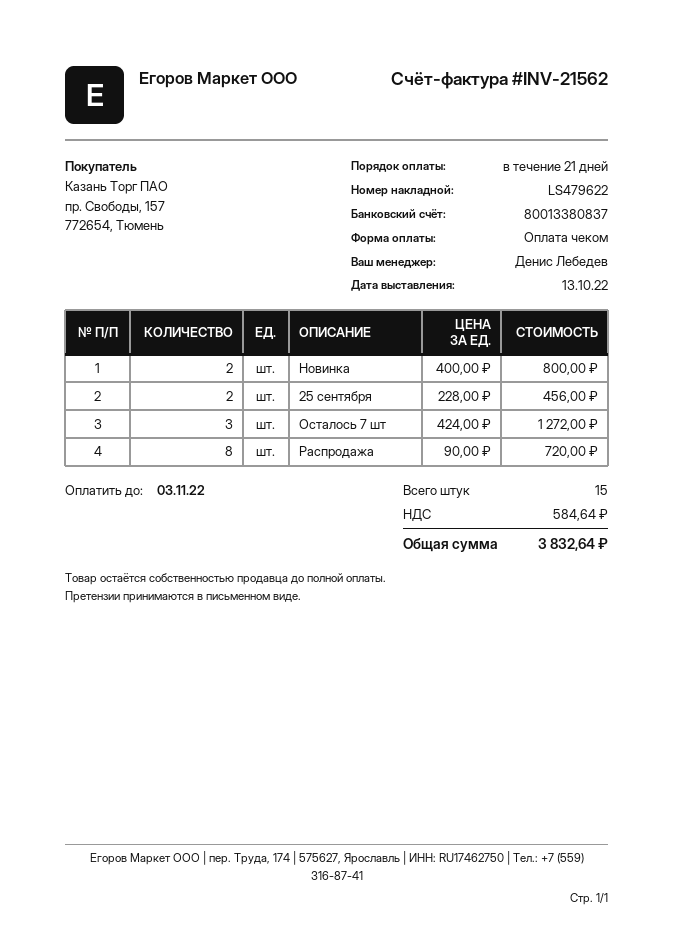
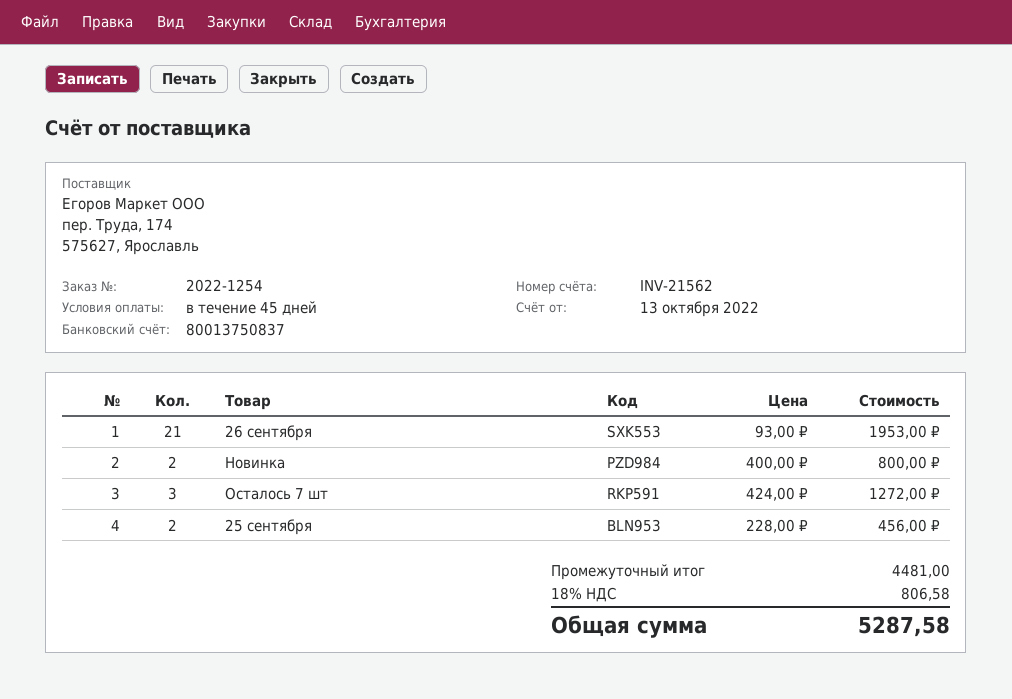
payment terms: 21 days -> 45 days
bank account: 80013380837 -> 80013750837
Распродажа: 8 x 90.00 = 720.00 -> none
26 сентября: none -> 21 x 93.00 = 1953.00
tax: 584.64 -> 806.58
total: 3832.64 -> 5287.58

